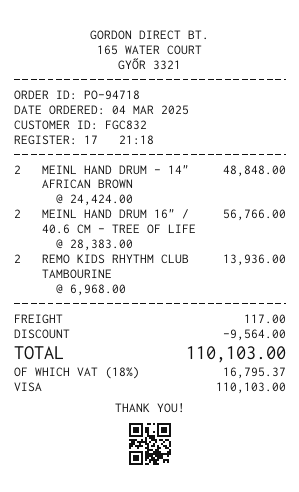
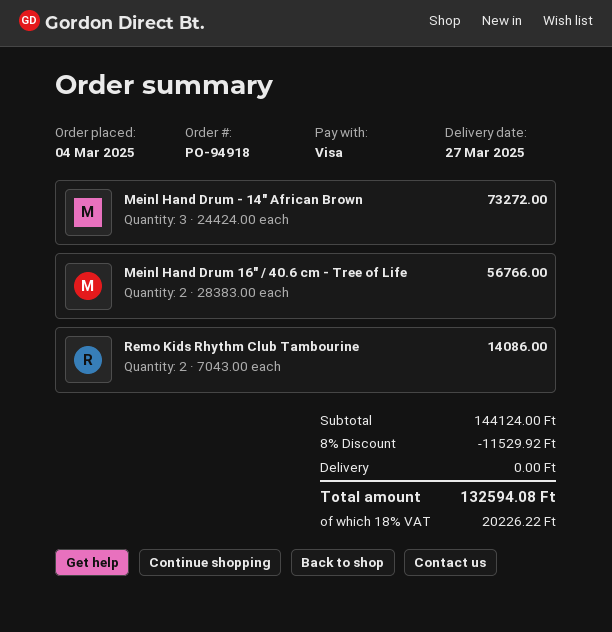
order number: PO-94718 -> PO-94918
MEINL HAND DRUM - 14" AFRICAN BROWN: 2 x 24424.00 = 48848.00 -> 3 x 24424.00 = 73272.00
REMO KIDS RHYTHM CLUB TAMBOURINE: 2 x 6968.00 = 13936.00 -> 2 x 7043.00 = 14086.00
discount: 9564.00 -> 11529.92
shipping: 117.00 -> 0.00
tax: 18% = 16795.37 -> 18% = 20226.22
total: 110103.00 -> 132594.08

